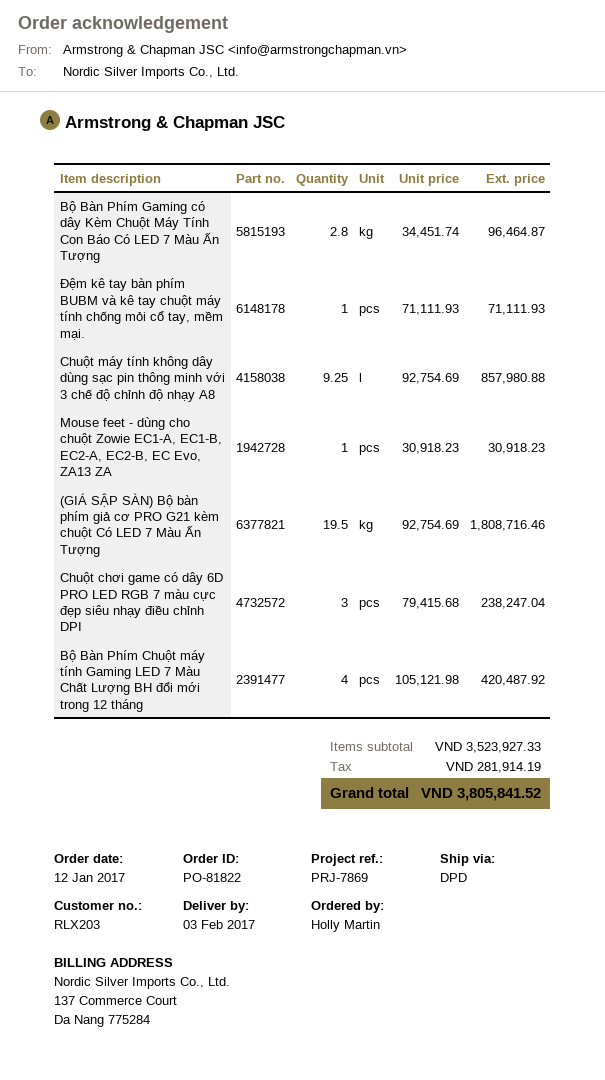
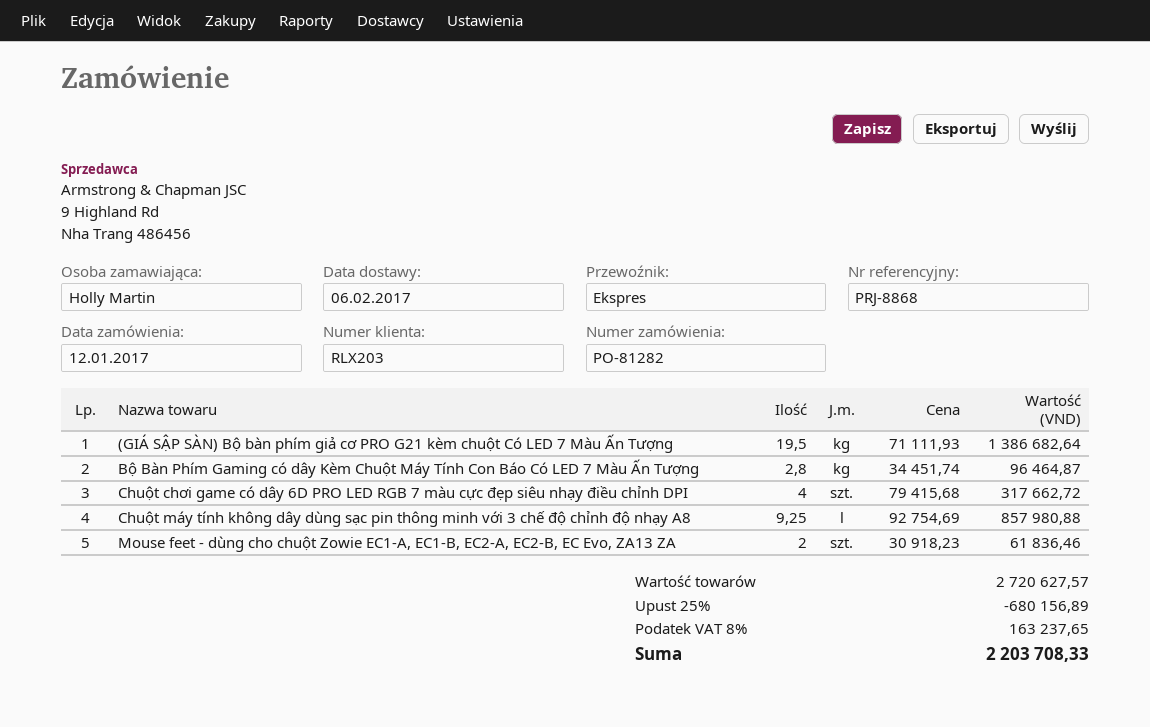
order number: PO-81822 -> PO-81282
delivery date: 2017-02-03 -> 2017-02-06
reference: PRJ-7869 -> PRJ-8868
shipping method: DPD -> express
Đệm kê tay bàn phím BUBM và kê tay chuột máy tính chống mỏi cổ tay, mềm mại.: 1 x 71111.93 = 71111.93 -> none
Mouse feet - dùng cho chuột Zowie EC1-A, EC1-B, EC2-A, EC2-B, EC Evo, ZA13 ZA: 1 x 30918.23 = 30918.23 -> 2 x 30918.23 = 61836.46
(GIÁ SẬP SÀN) Bộ bàn phím giả cơ PRO G21 kèm chuột Có LED 7 Màu Ấn Tượng: 19.5 x 92754.69 = 1808716.46 -> 19.5 x 71111.93 = 1386682.64
Chuột chơi game có dây 6D PRO LED RGB 7 màu cực đẹp siêu nhạy điều chỉnh DPI: 3 x 79415.68 = 238247.04 -> 4 x 79415.68 = 317662.72
Bộ Bàn Phím Chuột máy tính Gaming LED 7 Màu Chất Lượng BH đổi mới trong 12 tháng: 4 x 105121.98 = 420487.92 -> none
subtotal: 3523927.33 -> 2720627.57
discount: none -> 25% = 680156.89
tax: 281914.19 -> 163237.65
total: 3805841.52 -> 2203708.33

